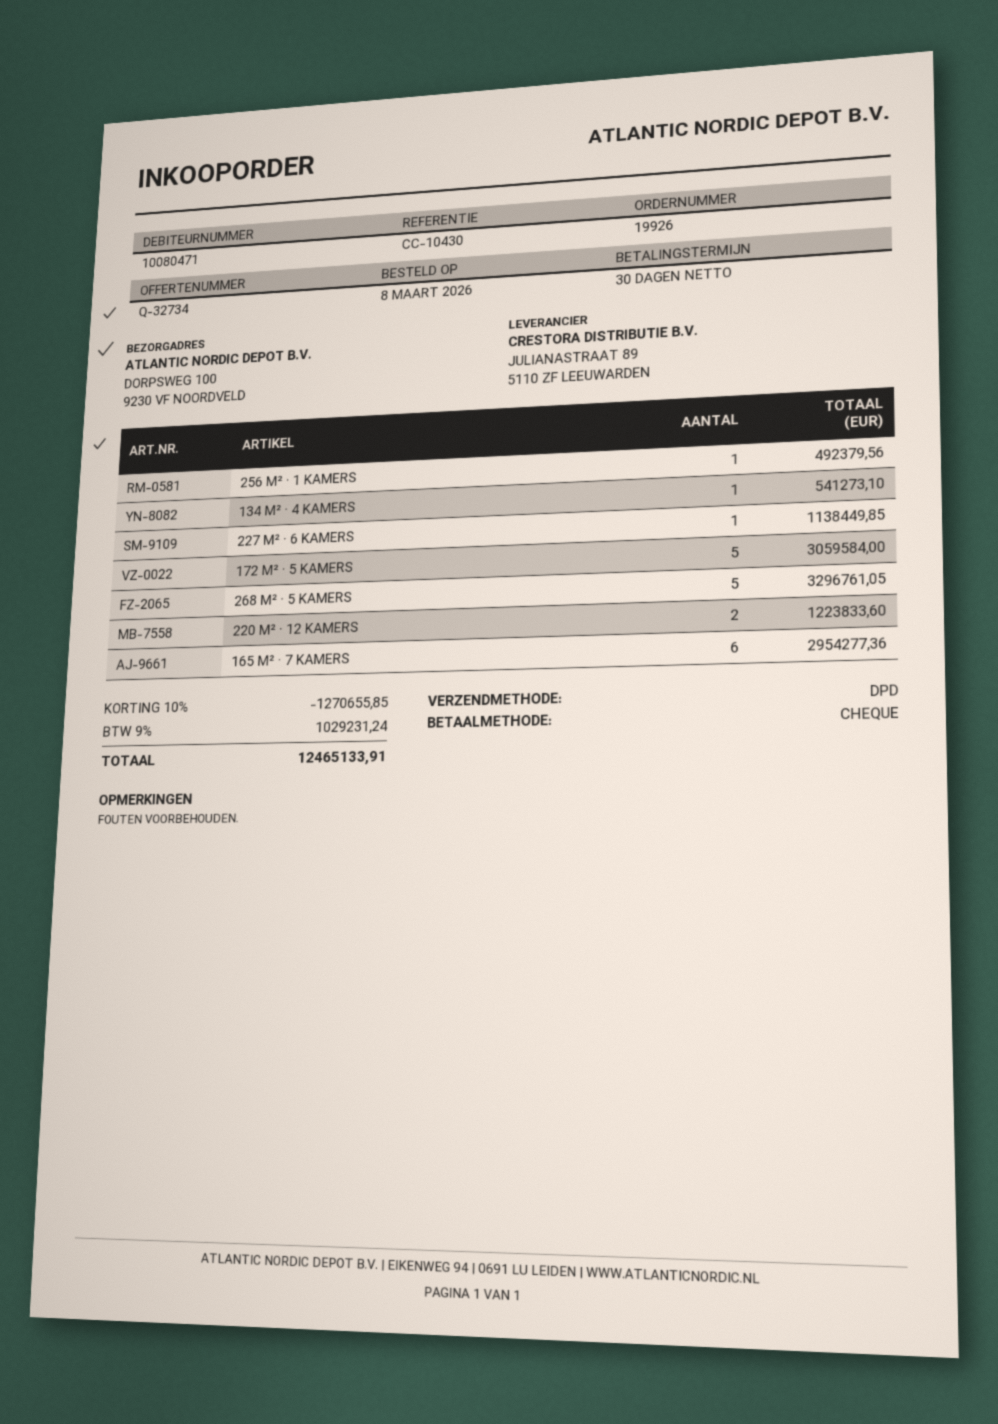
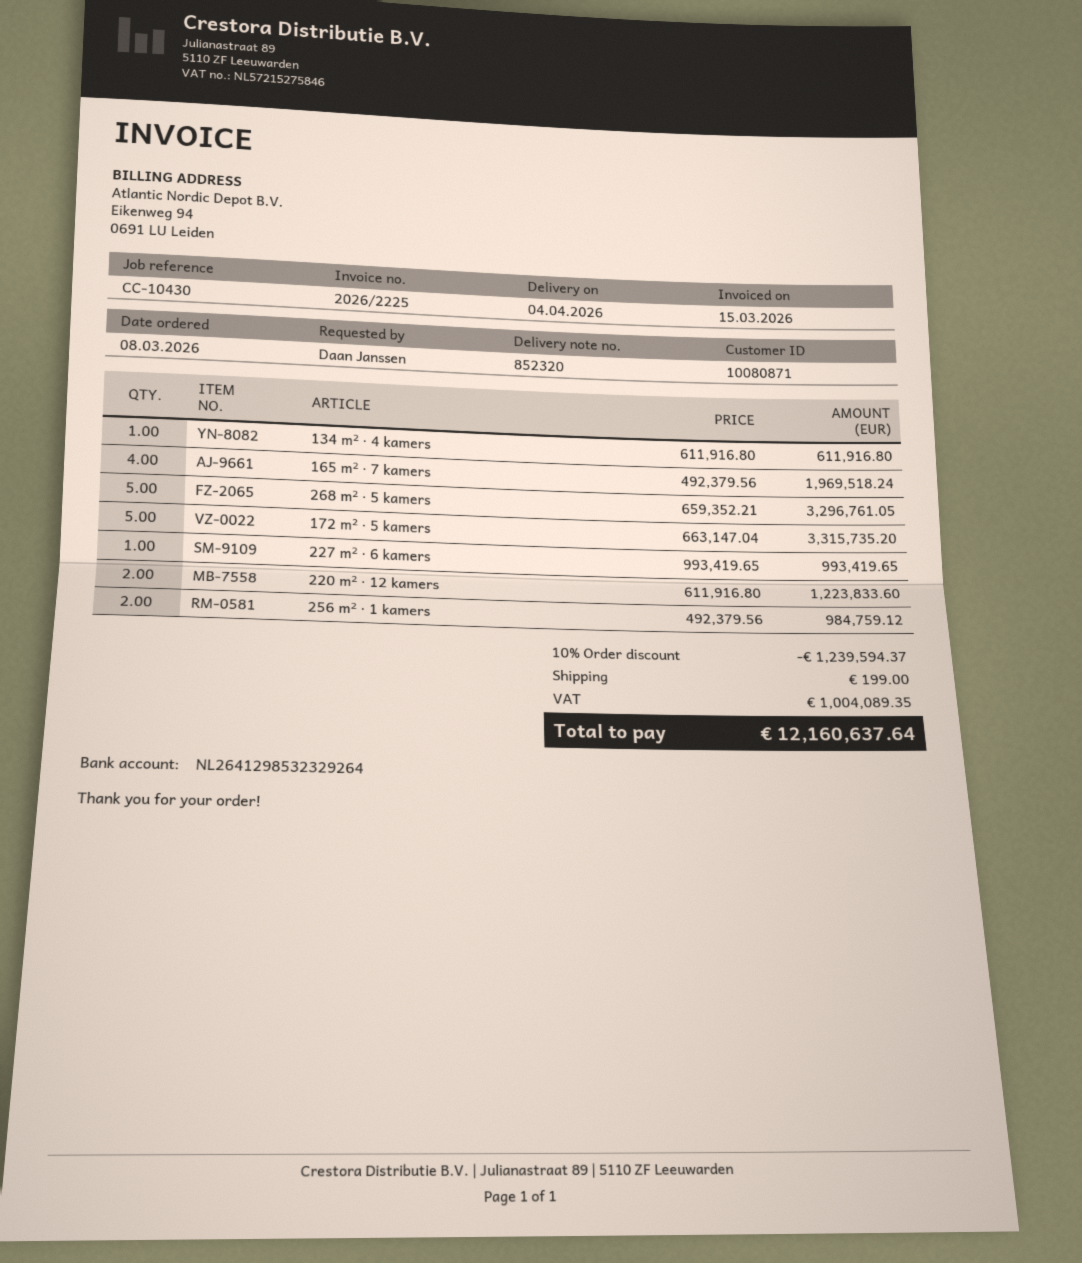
customer number: 10080471 -> 10080871
256 M² · 1 KAMERS: 1 for 492379.56 -> 2 for 984759.12
134 M² · 4 KAMERS: 1 for 541273.10 -> 1 for 611916.80
227 M² · 6 KAMERS: 1 for 1138449.85 -> 1 for 993419.65
172 M² · 5 KAMERS: 5 for 3059584.00 -> 5 for 3315735.20
165 M² · 7 KAMERS: 6 for 2954277.36 -> 4 for 1969518.24
discount: 10% = 1270655.85 -> 10% = 1239594.37
shipping: none -> 199.00
tax: 1029231.24 -> 1004089.35
total: 12465133.91 -> 12160637.64

